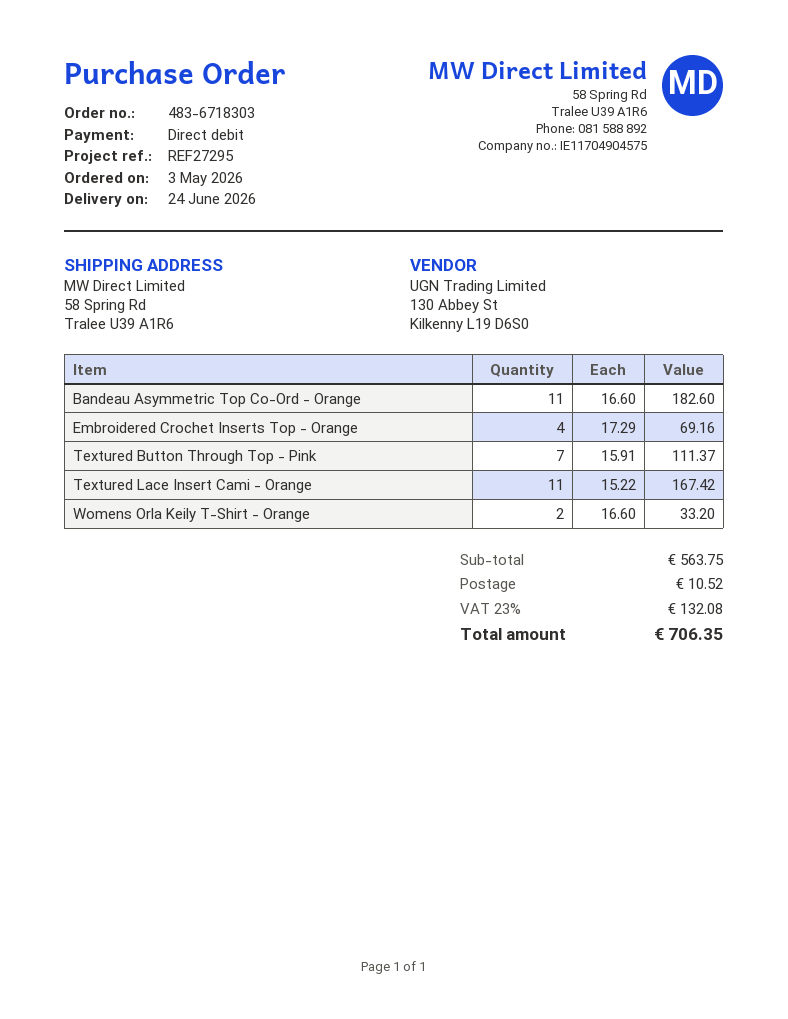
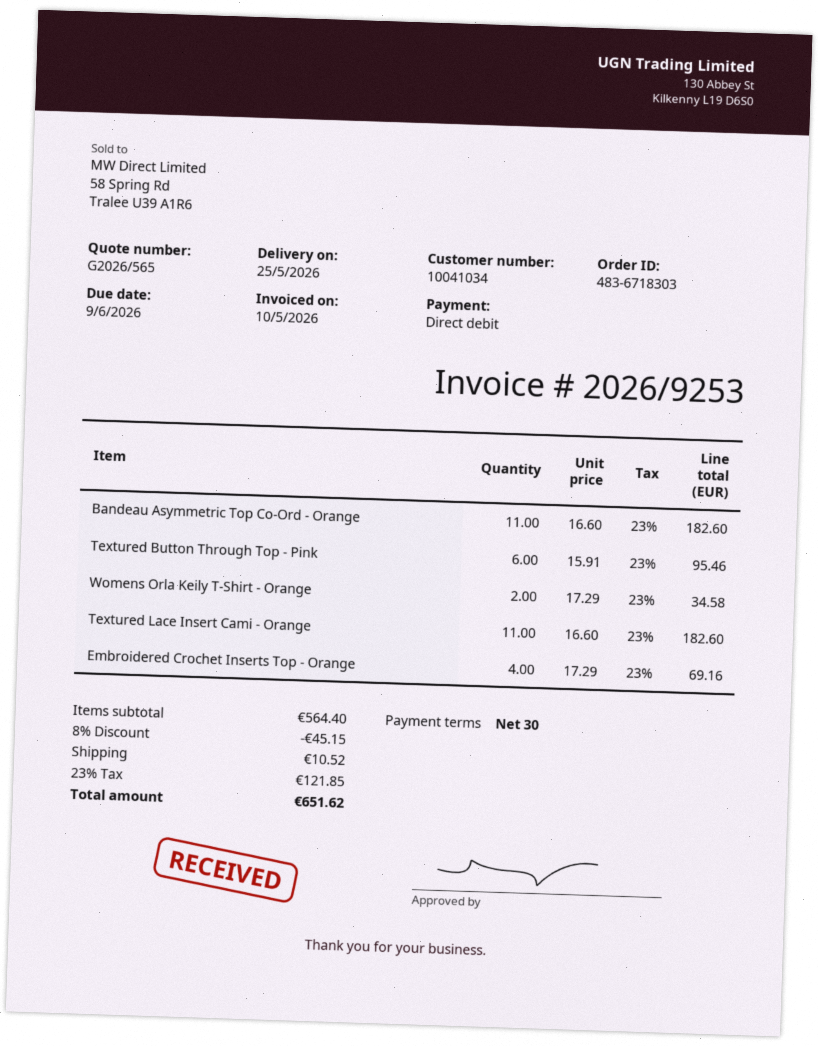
delivery date: 2026-06-24 -> 2026-05-25
Textured Button Through Top - Pink: 7 x 15.91 = 111.37 -> 6 x 15.91 = 95.46
Textured Lace Insert Cami - Orange: 11 x 15.22 = 167.42 -> 11 x 16.60 = 182.60
Womens Orla Keily T-Shirt - Orange: 2 x 16.60 = 33.20 -> 2 x 17.29 = 34.58
subtotal: 563.75 -> 564.40
discount: none -> 8% = 45.15
tax: 23% = 132.08 -> 23% = 121.85
total: 706.35 -> 651.62

